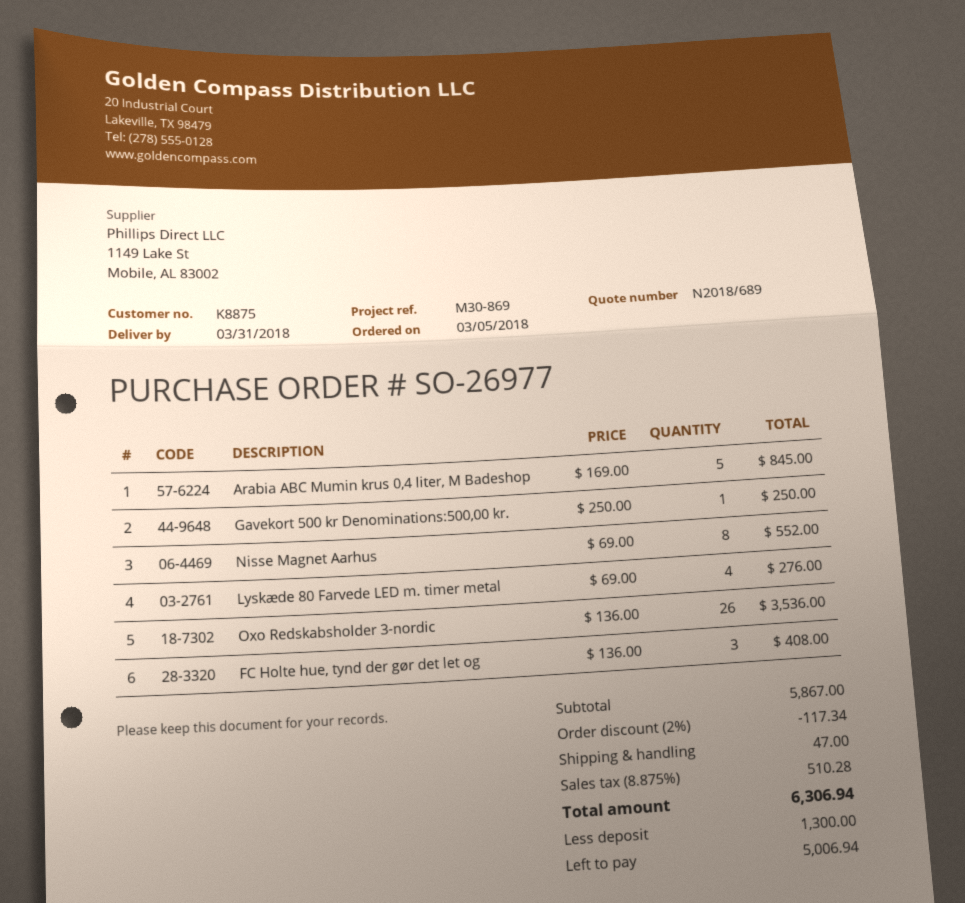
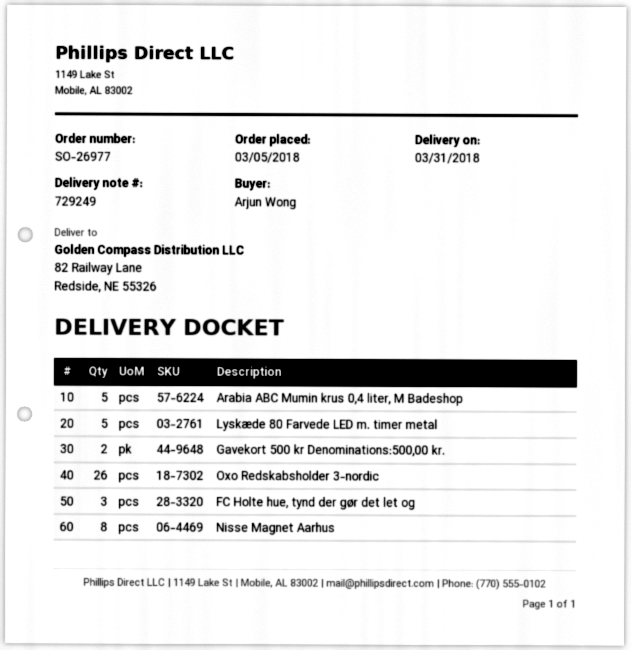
Gavekort 500 kr Denominations:500,00 kr.: 1 -> 2
Lyskæde 80 Farvede LED m. timer metal: 4 -> 5

